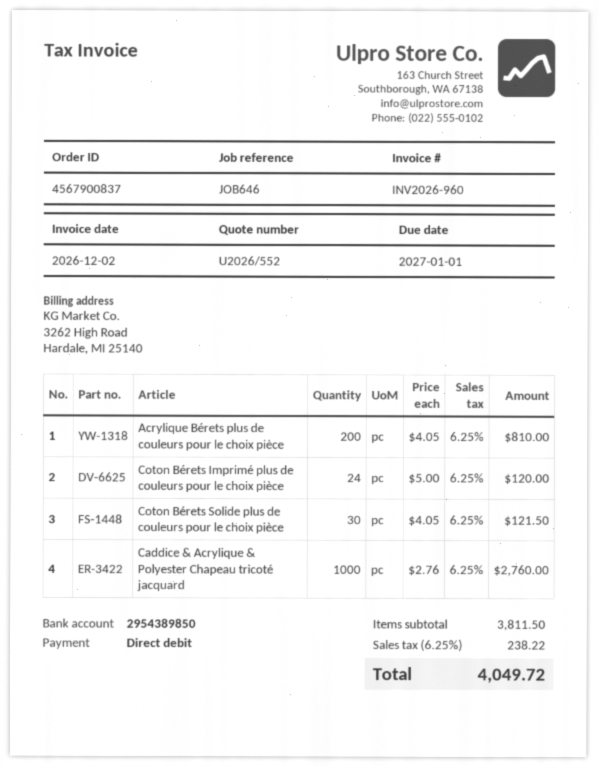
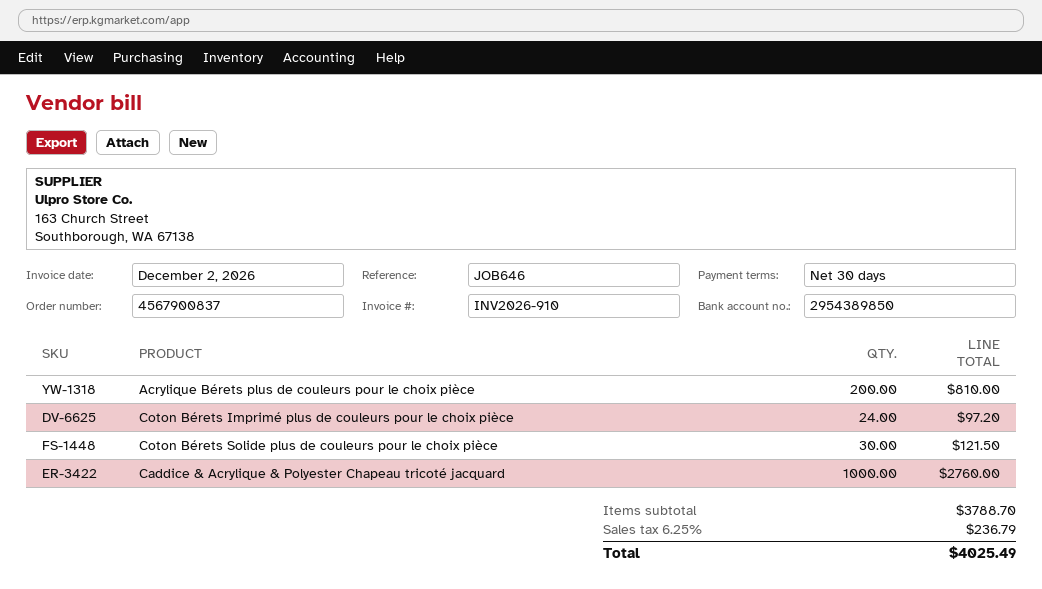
invoice number: INV2026-960 -> INV2026-910
Coton Bérets Imprimé plus de couleurs pour le choix pièce: 24 for 120.00 -> 24 for 97.20
subtotal: 3811.50 -> 3788.70
tax: 6.25% = 238.22 -> 6.25% = 236.79
total: 4049.72 -> 4025.49

